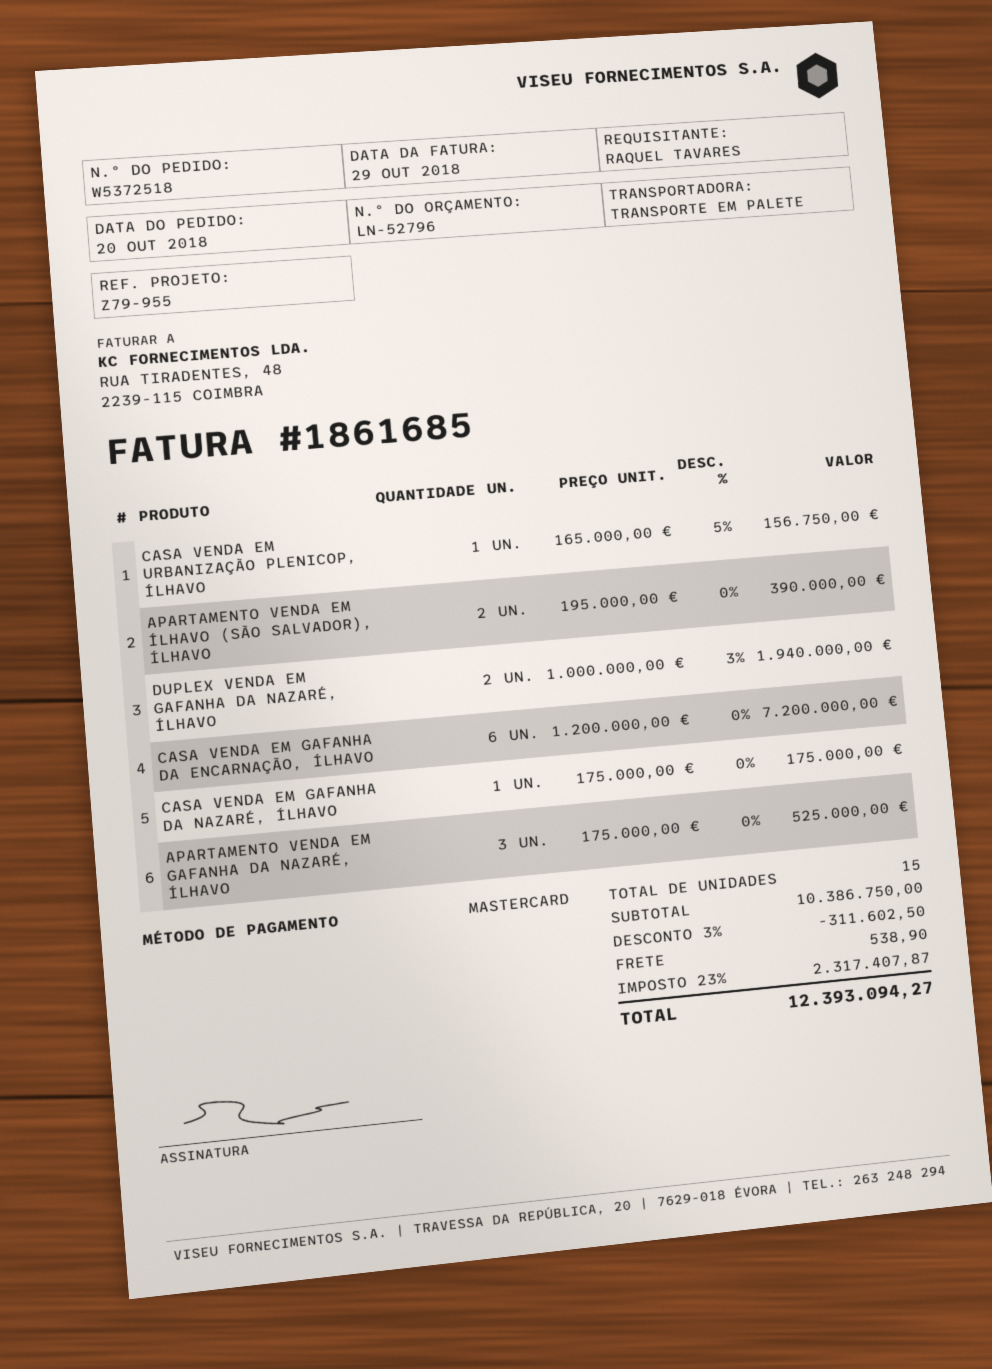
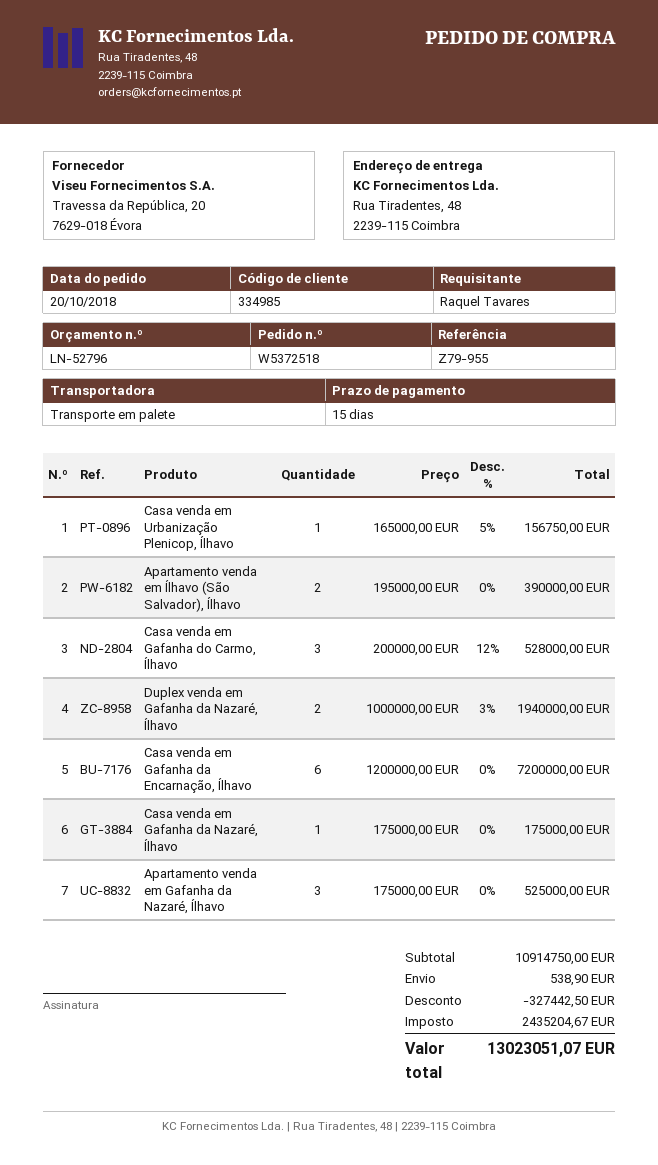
Casa venda em Gafanha do Carmo, Ílhavo: none -> 3 x 200000.00 - 12% = 528000.00
subtotal: 10386750.00 -> 10914750.00
discount: 311602.50 -> 327442.50
tax: 2317407.87 -> 2435204.67
total: 12393094.27 -> 13023051.07

